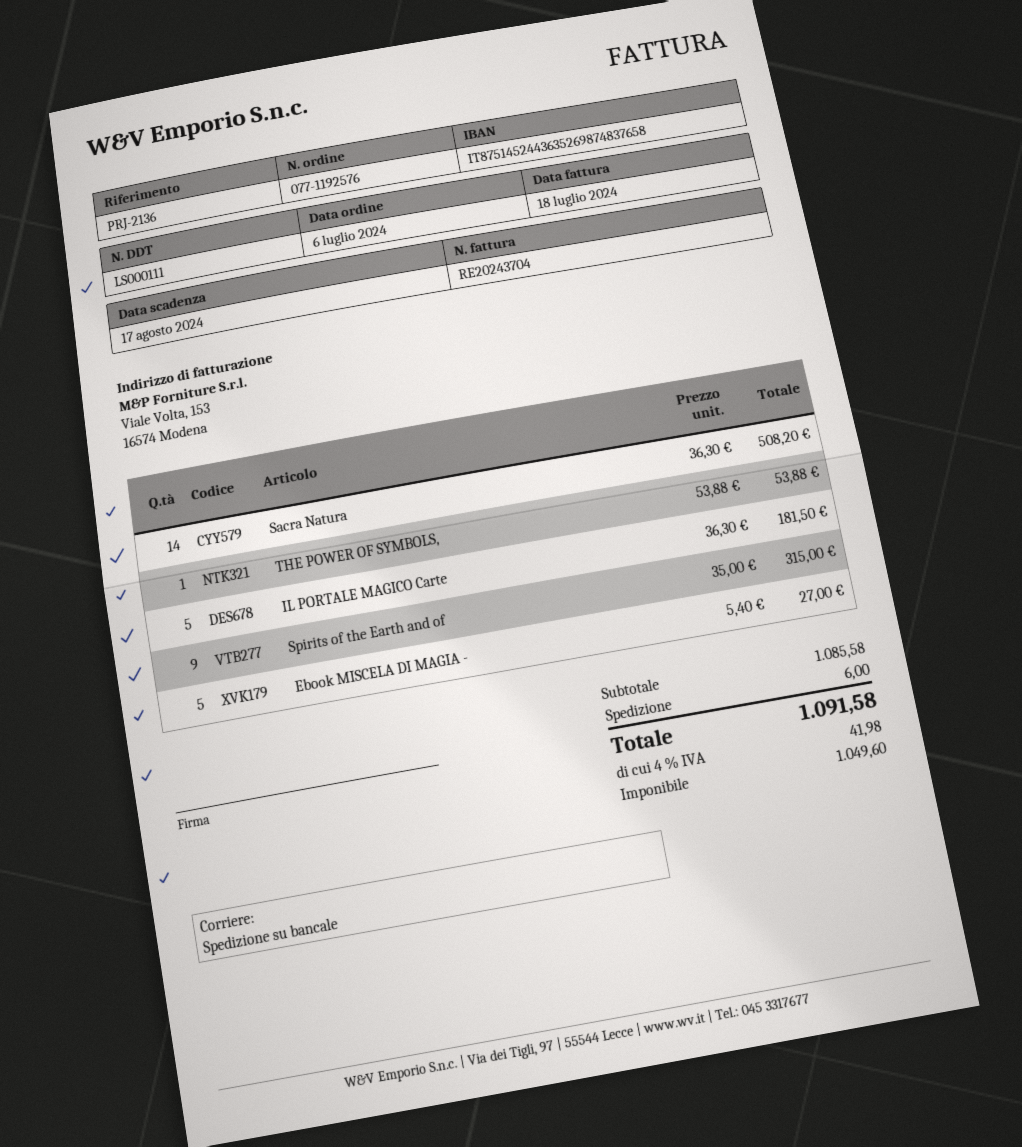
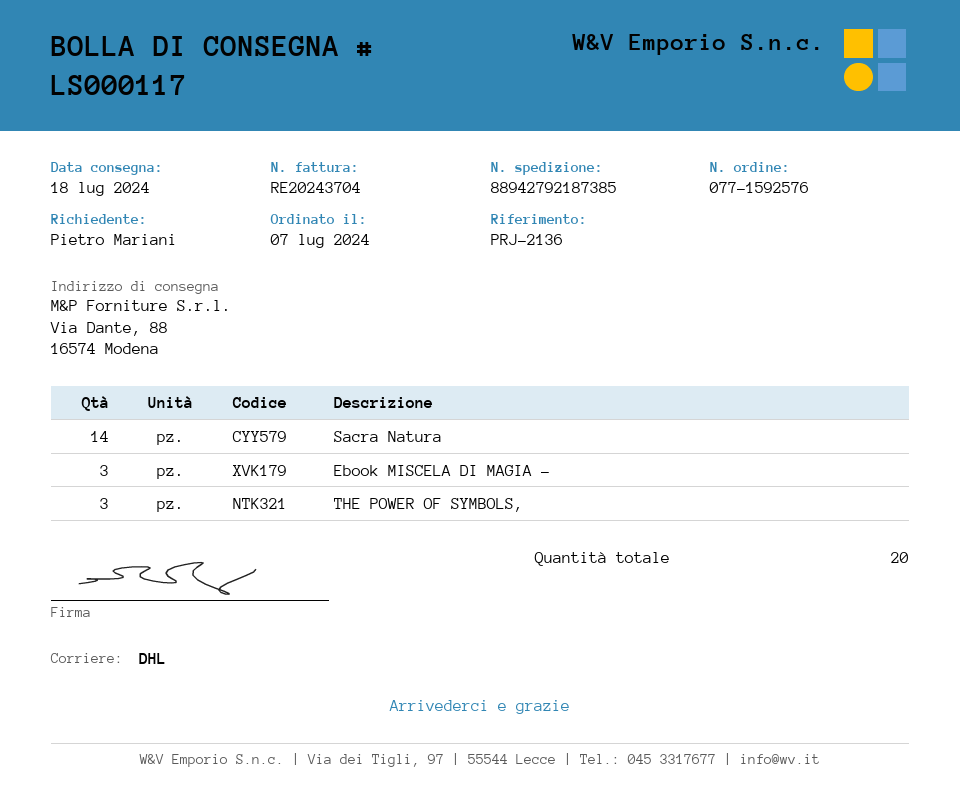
order number: 077-1192576 -> 077-1592576
order date: 2024-07-06 -> 2024-07-07
delivery note number: LS000111 -> LS000117
shipping method: pallet freight -> DHL
THE POWER OF SYMBOLS,: 1 -> 3
IL PORTALE MAGICO Carte: 5 -> none
Spirits of the Earth and of: 9 -> none
Ebook MISCELA DI MAGIA -: 5 -> 3

